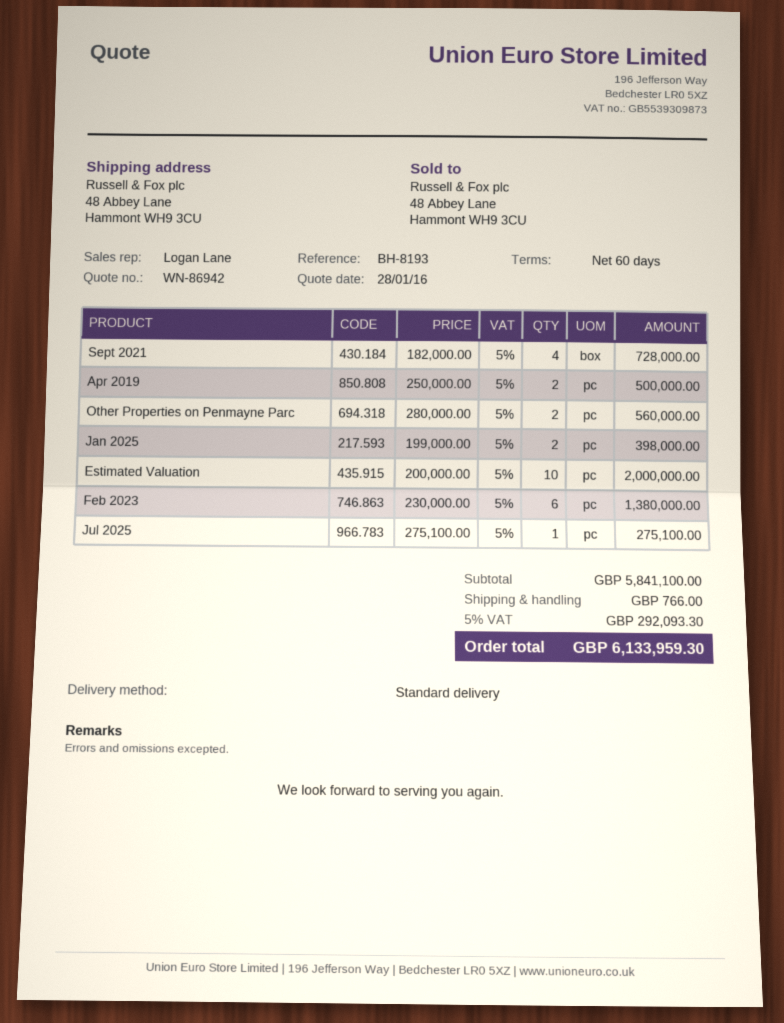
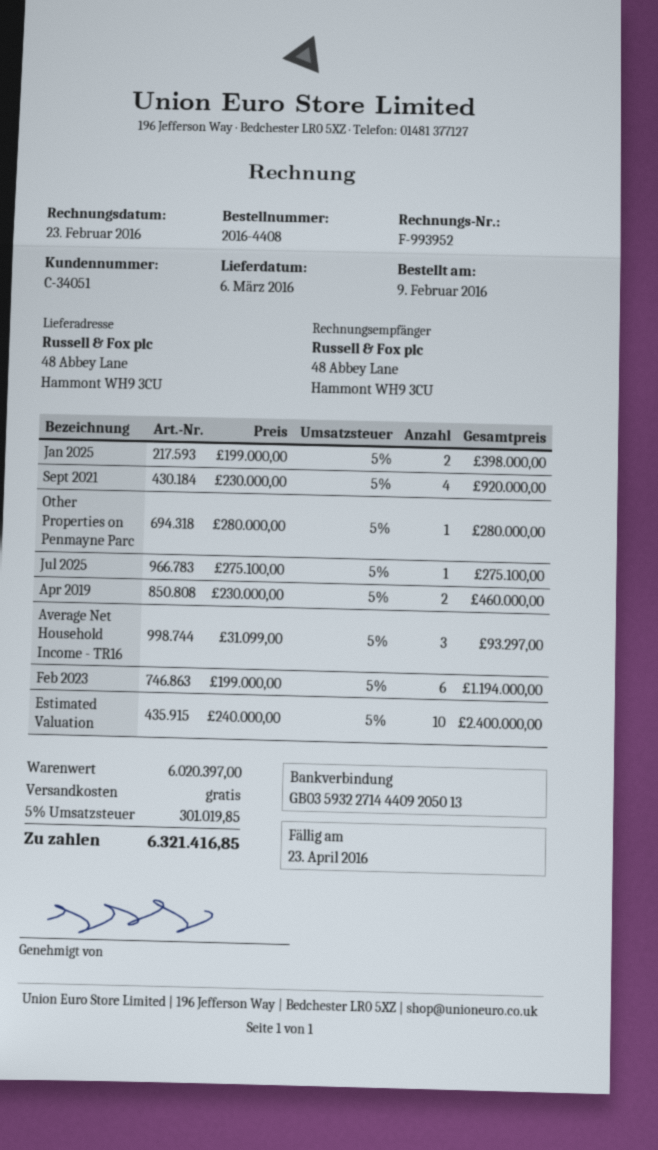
Sept 2021: 4 x 182000.00 = 728000.00 -> 4 x 230000.00 = 920000.00
Apr 2019: 2 x 250000.00 = 500000.00 -> 2 x 230000.00 = 460000.00
Other Properties on Penmayne Parc: 2 x 280000.00 = 560000.00 -> 1 x 280000.00 = 280000.00
Estimated Valuation: 10 x 200000.00 = 2000000.00 -> 10 x 240000.00 = 2400000.00
Feb 2023: 6 x 230000.00 = 1380000.00 -> 6 x 199000.00 = 1194000.00
Average Net Household Income - TR16: none -> 3 x 31099.00 = 93297.00
subtotal: 5841100.00 -> 6020397.00
shipping: 766.00 -> 0.00
tax: 5% = 292093.30 -> 5% = 301019.85
total: 6133959.30 -> 6321416.85

